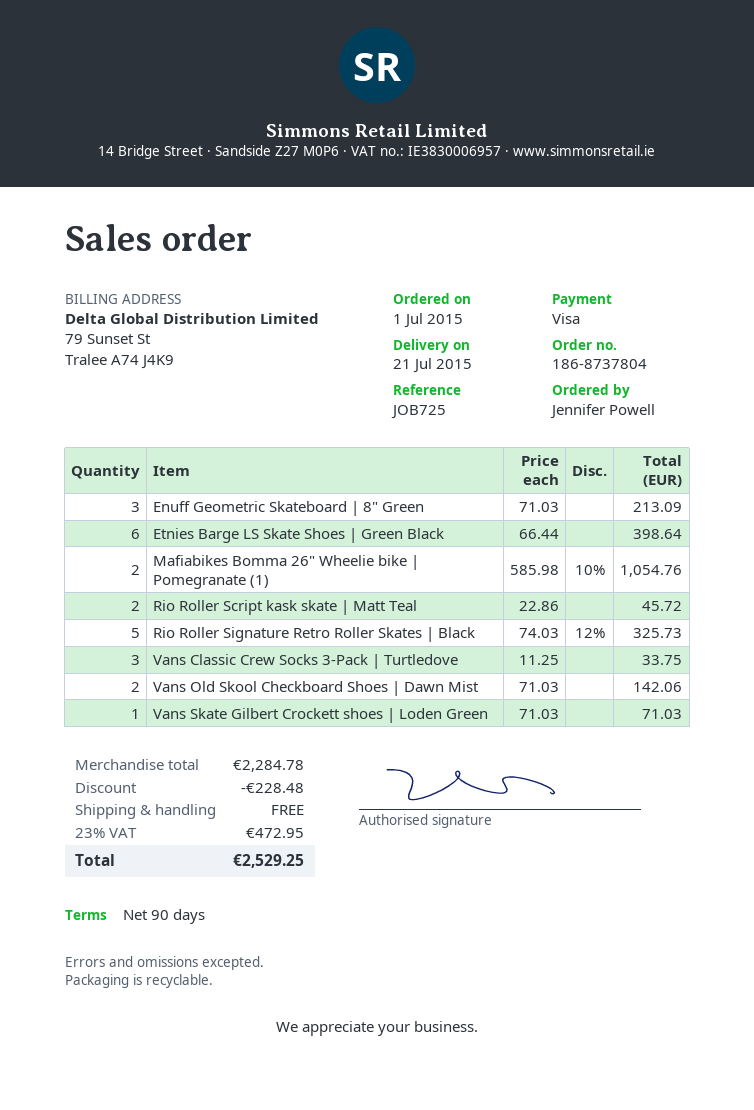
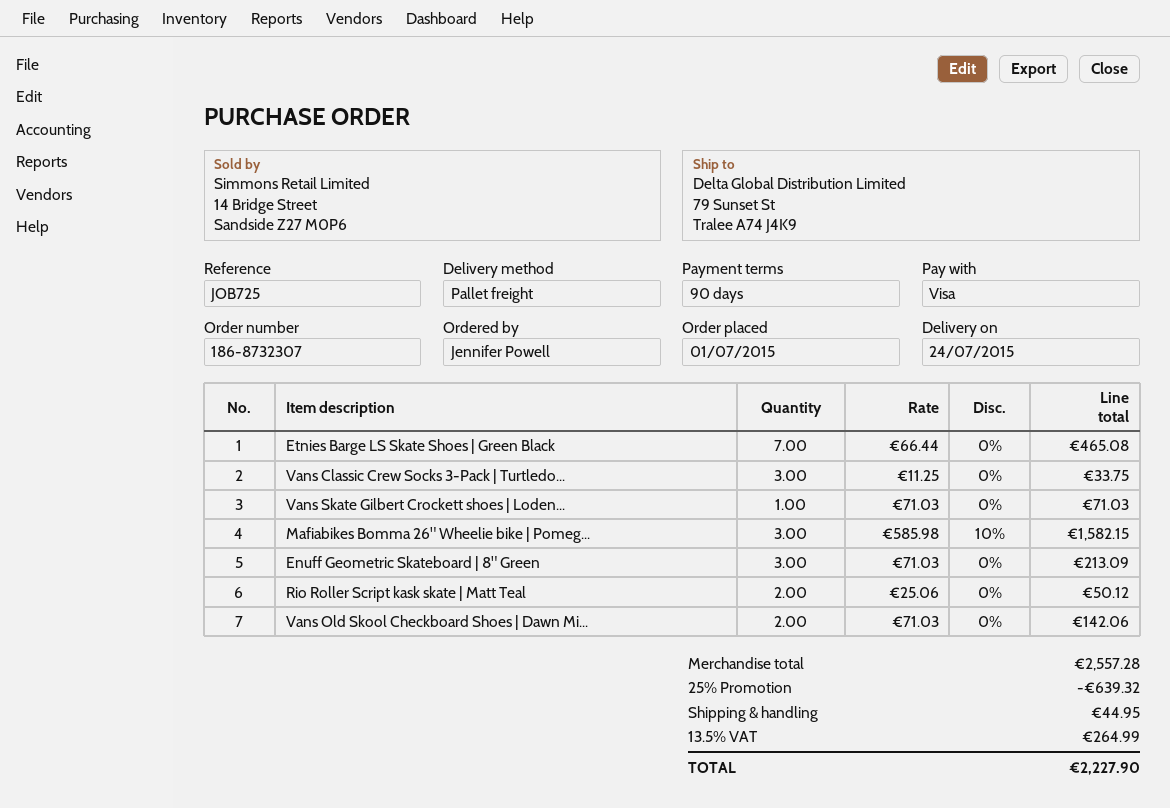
order number: 186-8737804 -> 186-8732307
delivery date: 2015-07-21 -> 2015-07-24
Etnies Barge LS Skate Shoes | Green Black: 6 x 66.44 = 398.64 -> 7 x 66.44 = 465.08
Mafiabikes Bomma 26" Wheelie bike | Pomegranate (1): 2 x 585.98 - 10% = 1054.76 -> 3 x 585.98 - 10% = 1582.15
Rio Roller Script kask skate | Matt Teal: 2 x 22.86 = 45.72 -> 2 x 25.06 = 50.12
Rio Roller Signature Retro Roller Skates | Black: 5 x 74.03 - 12% = 325.73 -> none
subtotal: 2284.78 -> 2557.28
discount: 228.48 -> 639.32
shipping: 0.00 -> 44.95
tax: 23% = 472.95 -> 13.5% = 264.99
total: 2529.25 -> 2227.90

